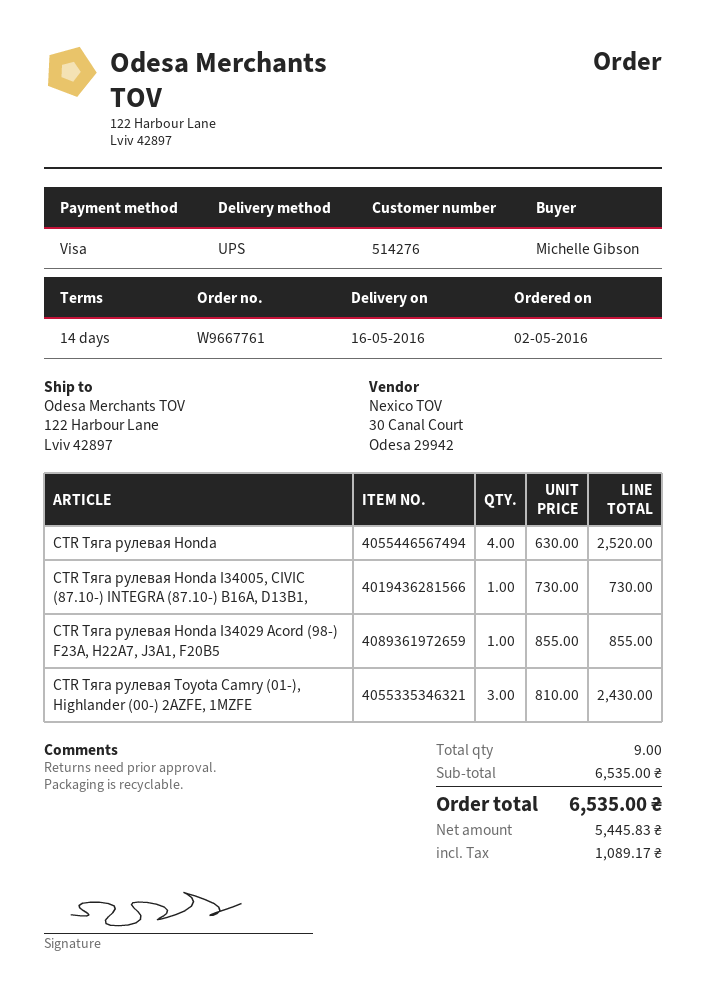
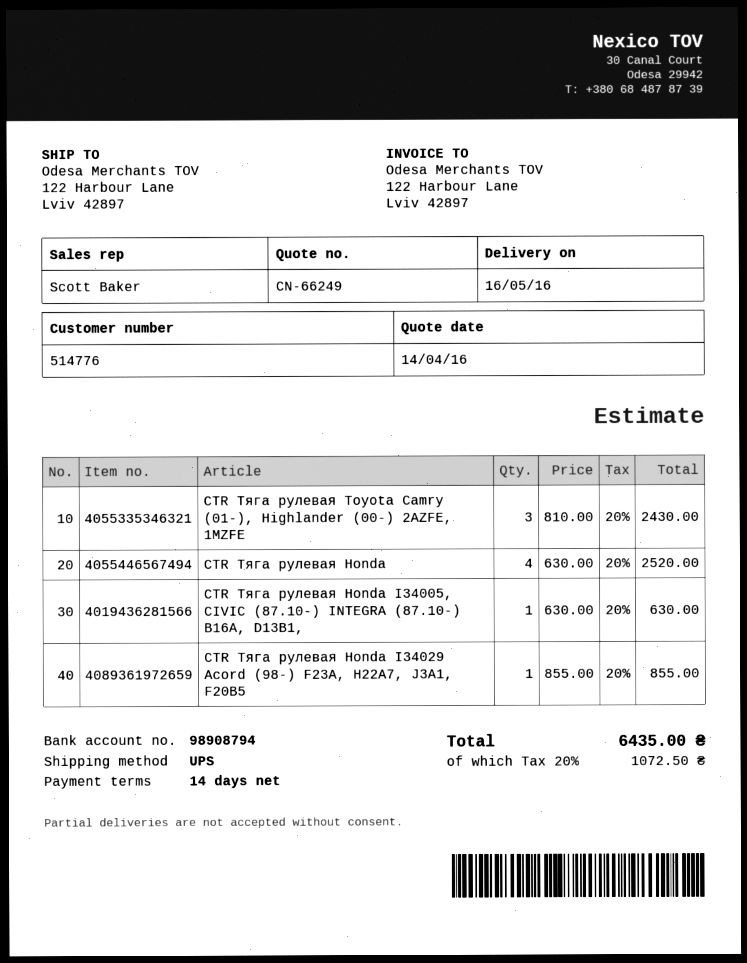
customer number: 514276 -> 514776
CTR Тяга рулевая Honda I34005, CIVIC (87.10-) INTEGRA (87.10-) B16A, D13B1,: 1 x 730.00 = 730.00 -> 1 x 630.00 = 630.00
tax: 1089.17 -> 1072.50
total: 6535.00 -> 6435.00

